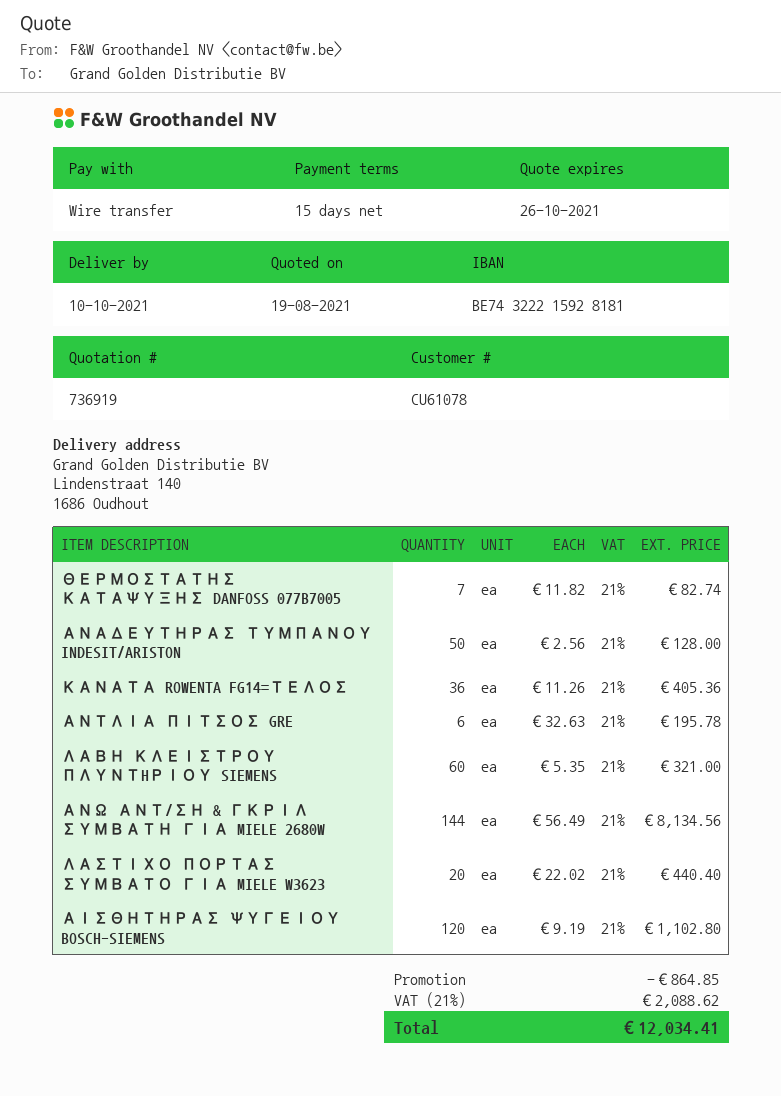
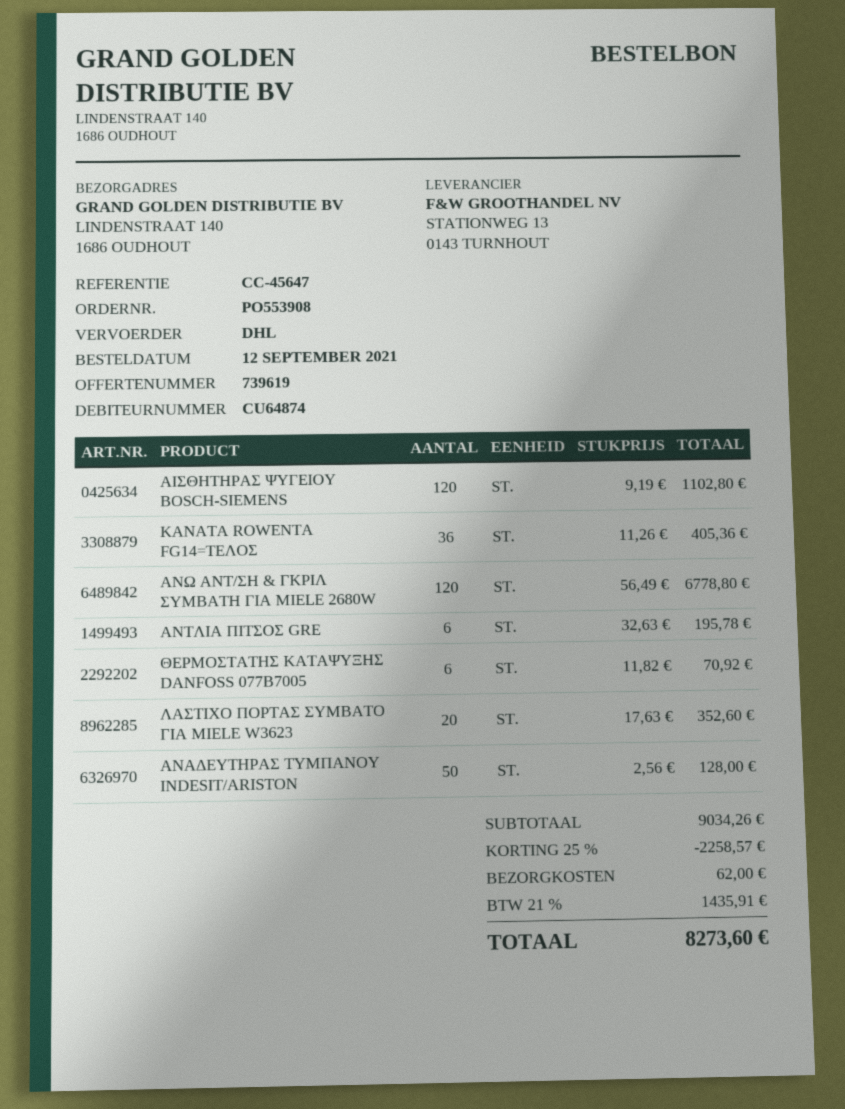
quote number: 736919 -> 739619
customer number: CU61078 -> CU64874
ΘΕΡΜΟΣΤΑΤΗΣ ΚΑΤΑΨΥΞΗΣ DANFOSS 077B7005: 7 x 11.82 = 82.74 -> 6 x 11.82 = 70.92
ΛΑΒΗ ΚΛΕΙΣΤΡΟΥ ΠΛΥΝΤHΡΙΟΥ SIEMENS: 60 x 5.35 = 321.00 -> none
ΑΝΩ ΑΝΤ/ΣΗ & ΓΚΡΙΛ ΣΥΜΒΑΤΗ ΓΙΑ MIELE 2680W: 144 x 56.49 = 8134.56 -> 120 x 56.49 = 6778.80
ΛΑΣΤΙΧΟ ΠΟΡΤΑΣ ΣΥΜΒΑΤΟ ΓΙΑ MIELE W3623: 20 x 22.02 = 440.40 -> 20 x 17.63 = 352.60
discount: 864.85 -> 2258.57
shipping: none -> 62.00
tax: 21% = 2088.62 -> 21% = 1435.91
total: 12034.41 -> 8273.60

